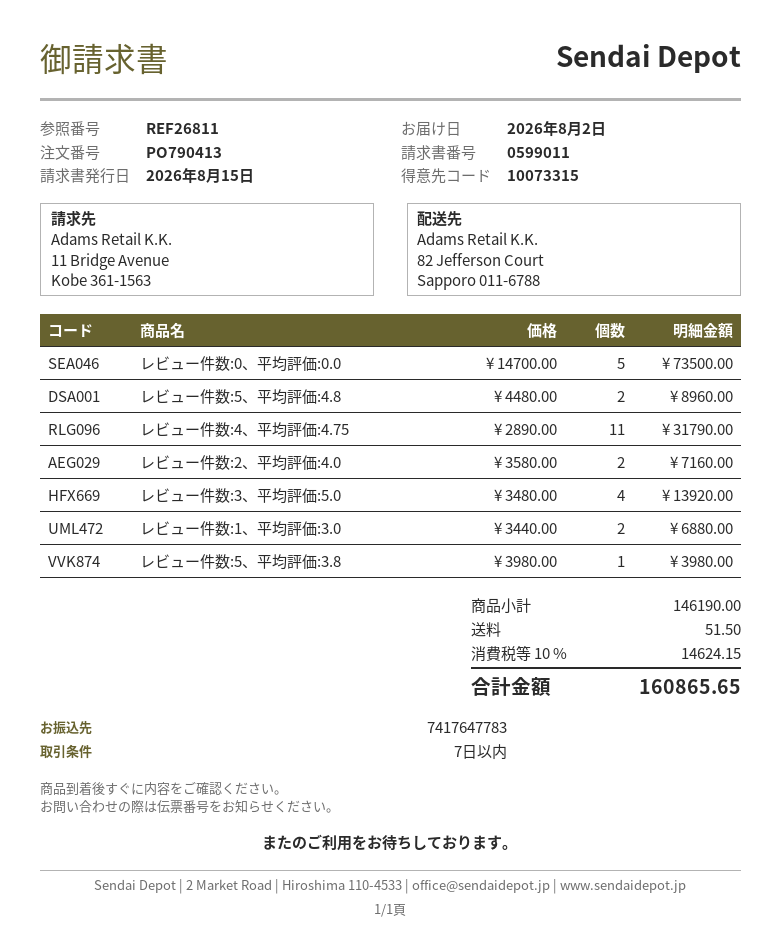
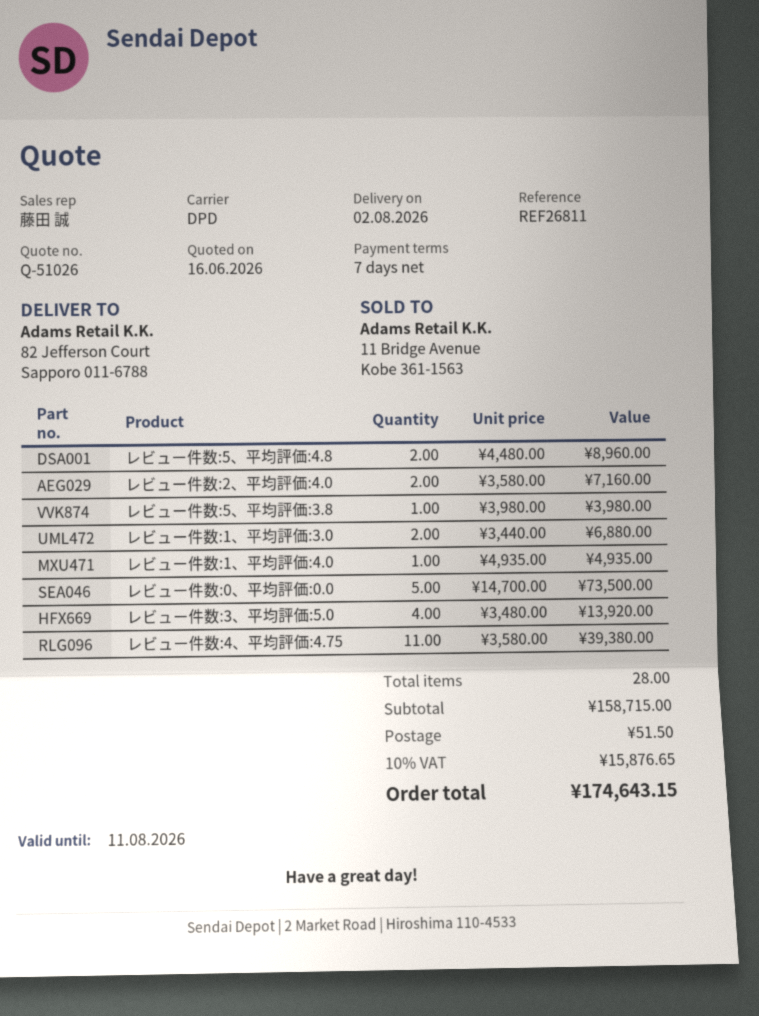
レビュー件数:4、平均評価:4.75: 11 x 2890.00 = 31790.00 -> 11 x 3580.00 = 39380.00
レビュー件数:1、平均評価:4.0: none -> 1 x 4935.00 = 4935.00
subtotal: 146190.00 -> 158715.00
tax: 10% = 14624.15 -> 10% = 15876.65
total: 160865.65 -> 174643.15

